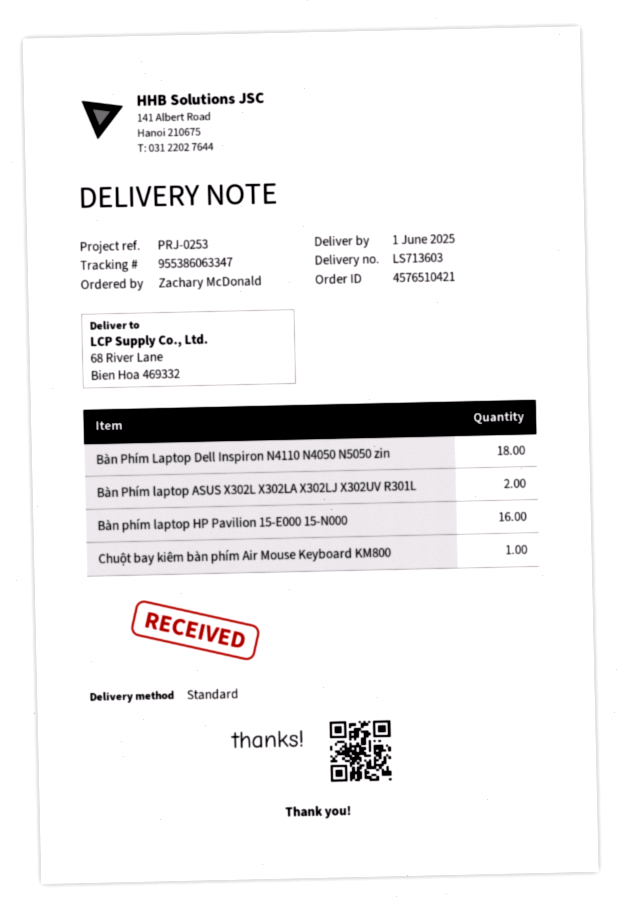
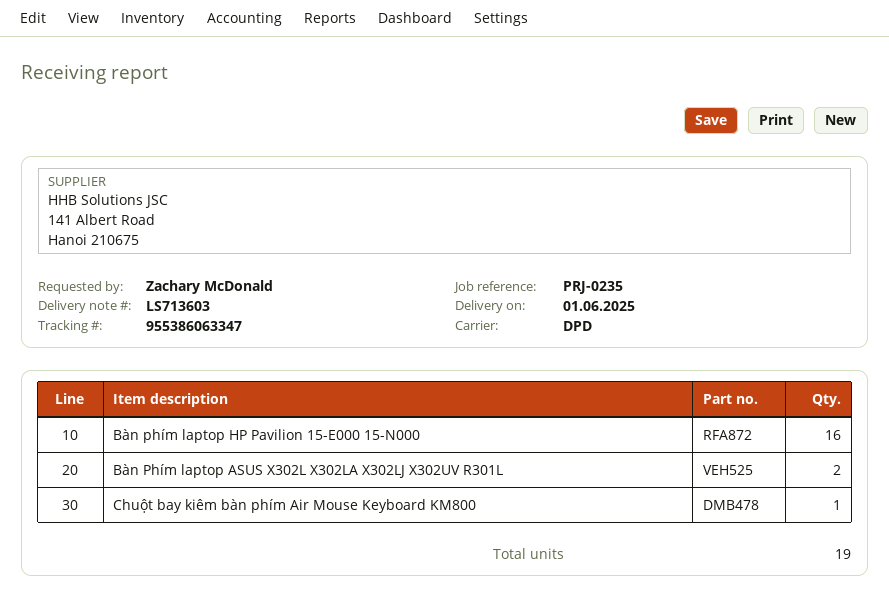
reference: PRJ-0253 -> PRJ-0235
shipping method: standard -> DPD
Bàn Phím Laptop Dell Inspiron N4110 N4050 N5050 zin: 18 -> none

